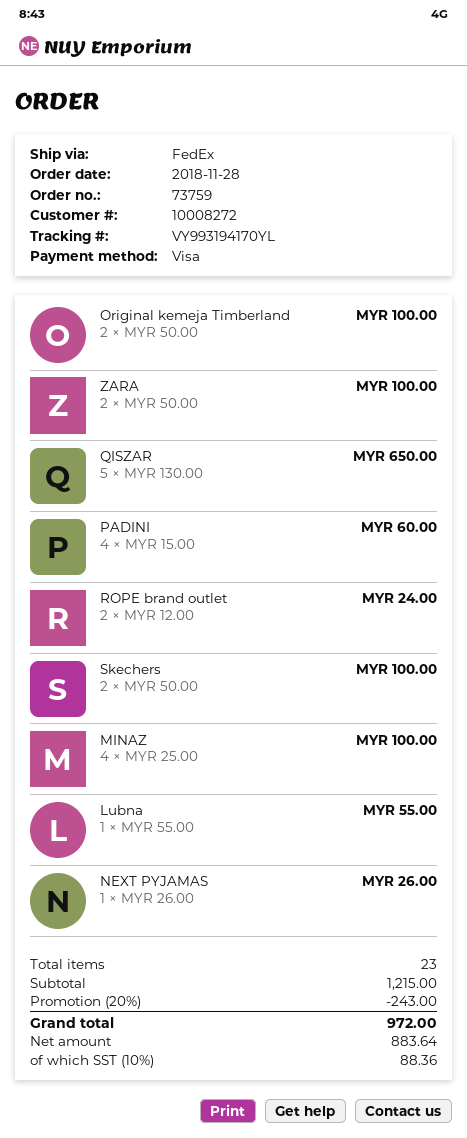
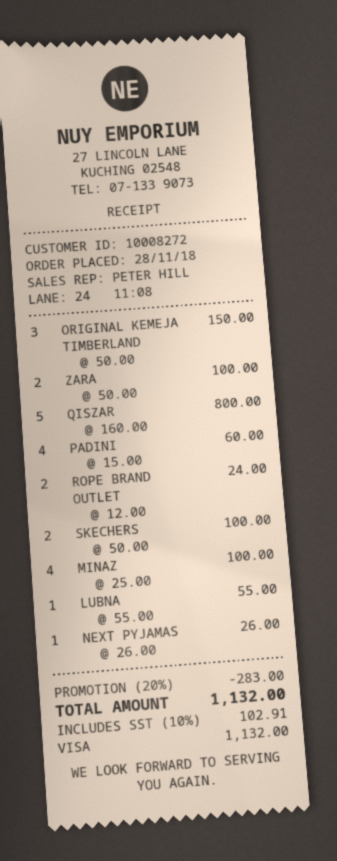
Original kemeja Timberland: 2 x 50.00 = 100.00 -> 3 x 50.00 = 150.00
QISZAR: 5 x 130.00 = 650.00 -> 5 x 160.00 = 800.00
discount: 20% = 243.00 -> 20% = 283.00
tax: 10% = 88.36 -> 10% = 102.91
total: 972.00 -> 1132.00

